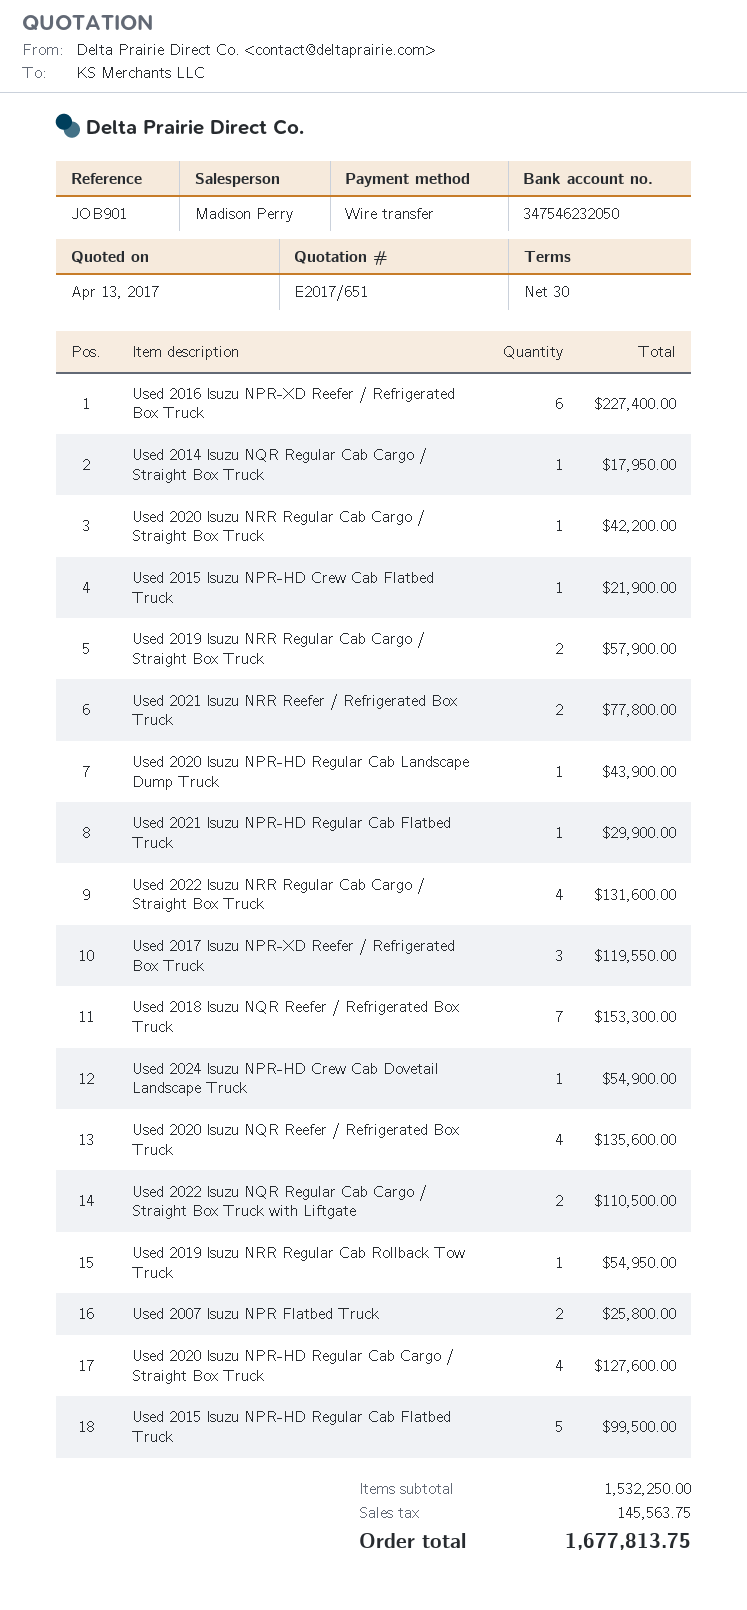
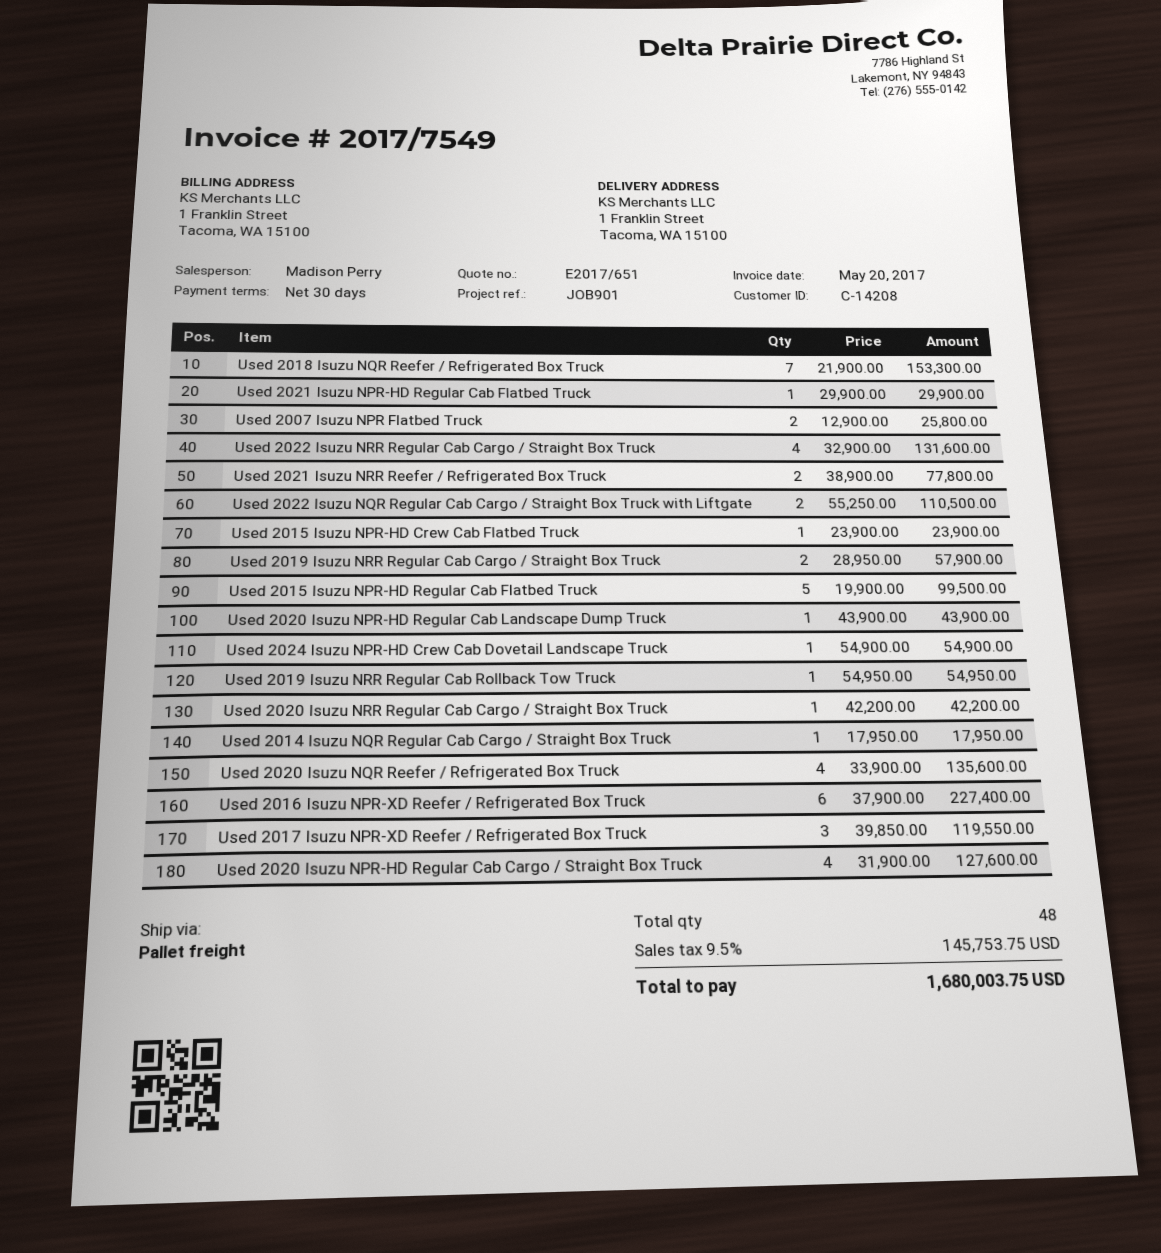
Used 2015 Isuzu NPR-HD Crew Cab Flatbed Truck: 1 for 21900.00 -> 1 for 23900.00
tax: 145563.75 -> 145753.75
total: 1677813.75 -> 1680003.75

